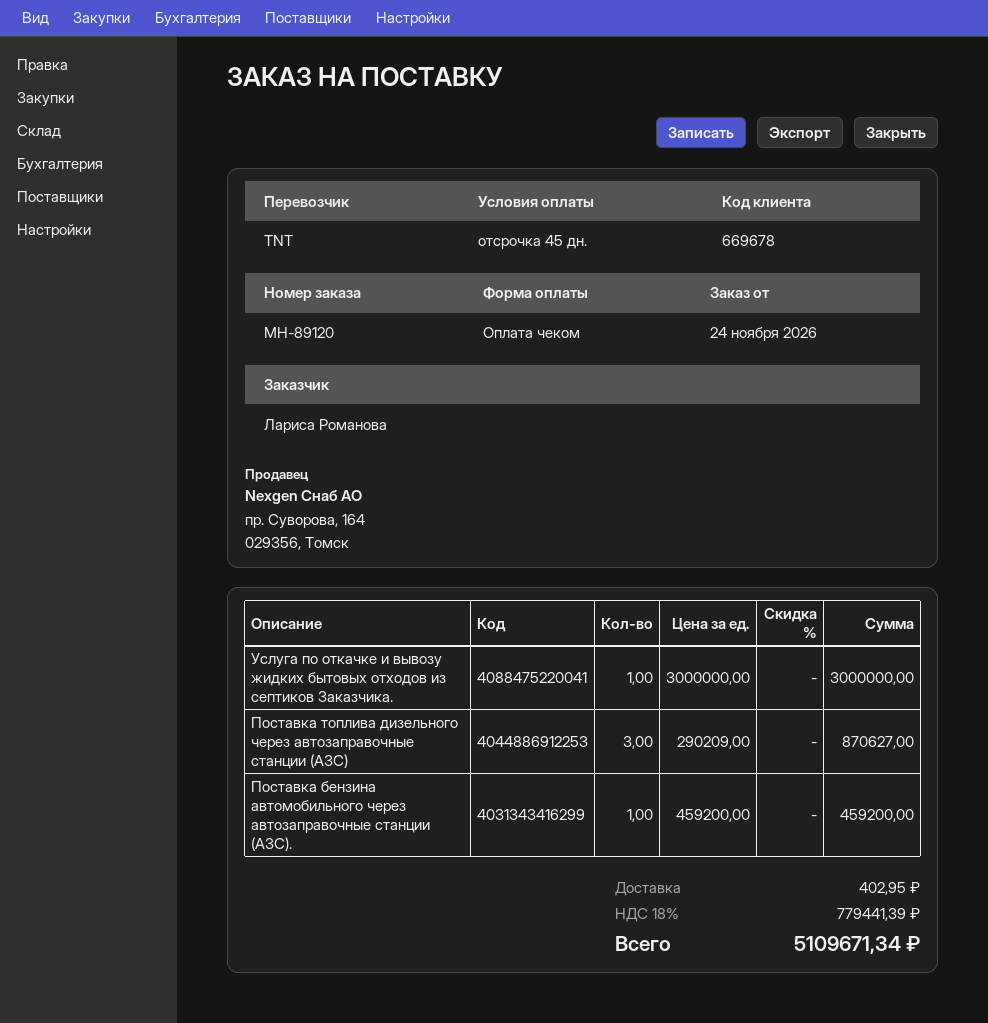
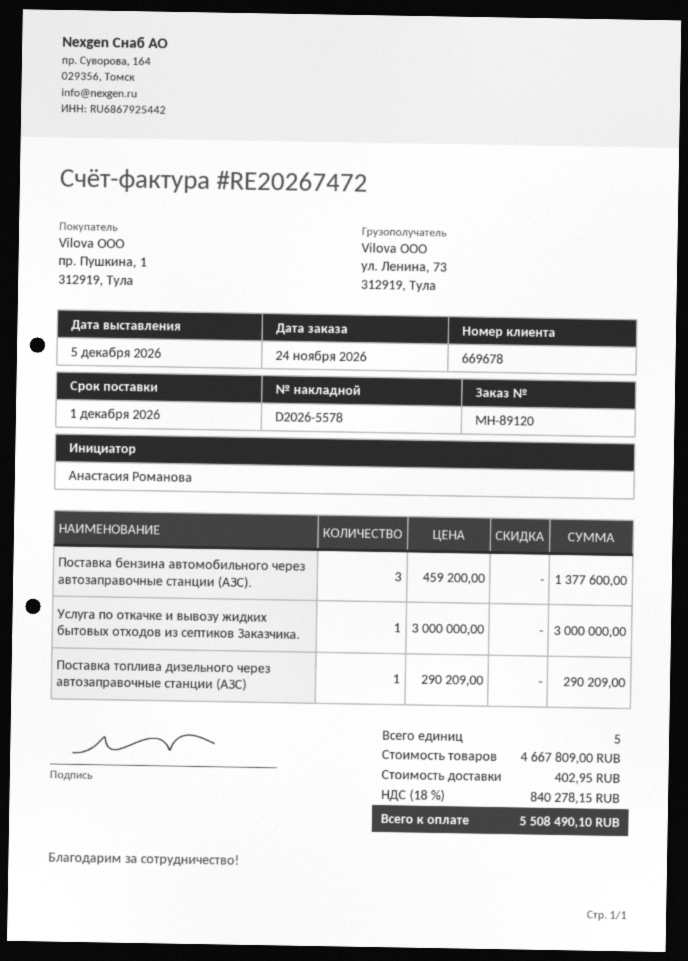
ordered by: Лариса Романова -> Анастасия Романова
Поставка топлива дизельного через автозаправочные станции (АЗС): 3 x 290209.00 = 870627.00 -> 1 x 290209.00 = 290209.00
Поставка бензина автомобильного через автозаправочные станции (АЗС).: 1 x 459200.00 = 459200.00 -> 3 x 459200.00 = 1377600.00
tax: 18% = 779441.39 -> 18% = 840278.15
total: 5109671.34 -> 5508490.10

